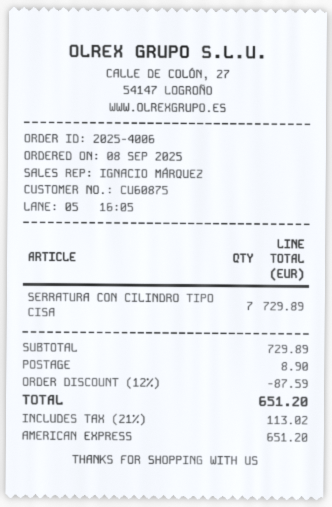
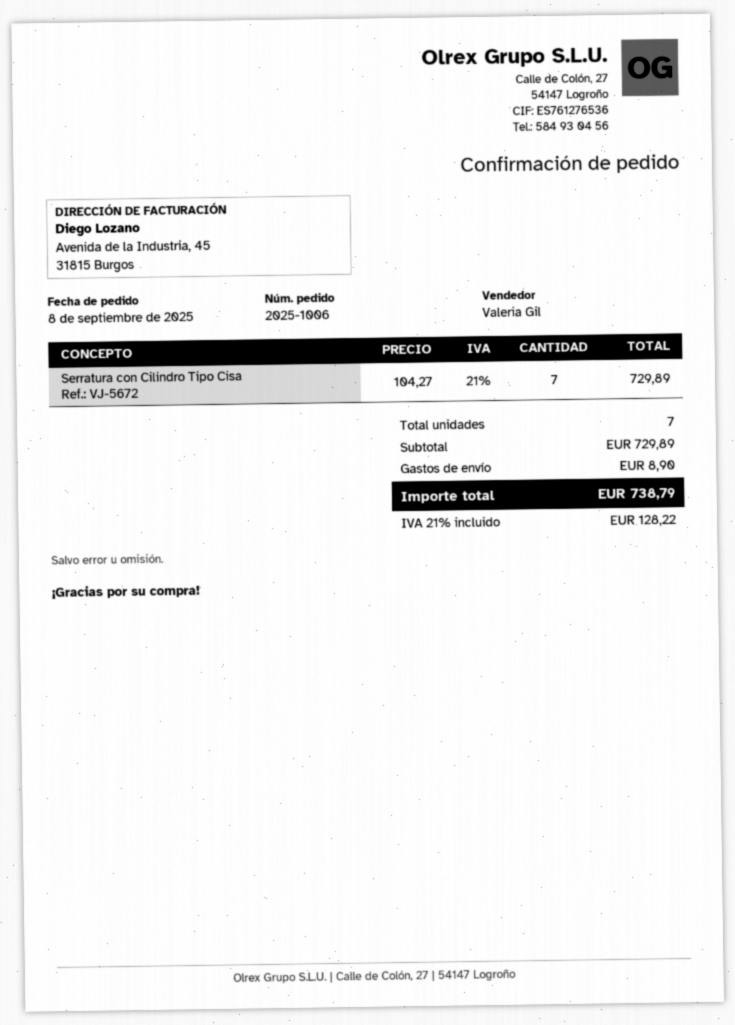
order number: 2025-4006 -> 2025-1006
sales rep: IGNACIO MÁRQUEZ -> Valeria Gil
discount: 12% = 87.59 -> none
tax: 21% = 113.02 -> 21% = 128.22
total: 651.20 -> 738.79

